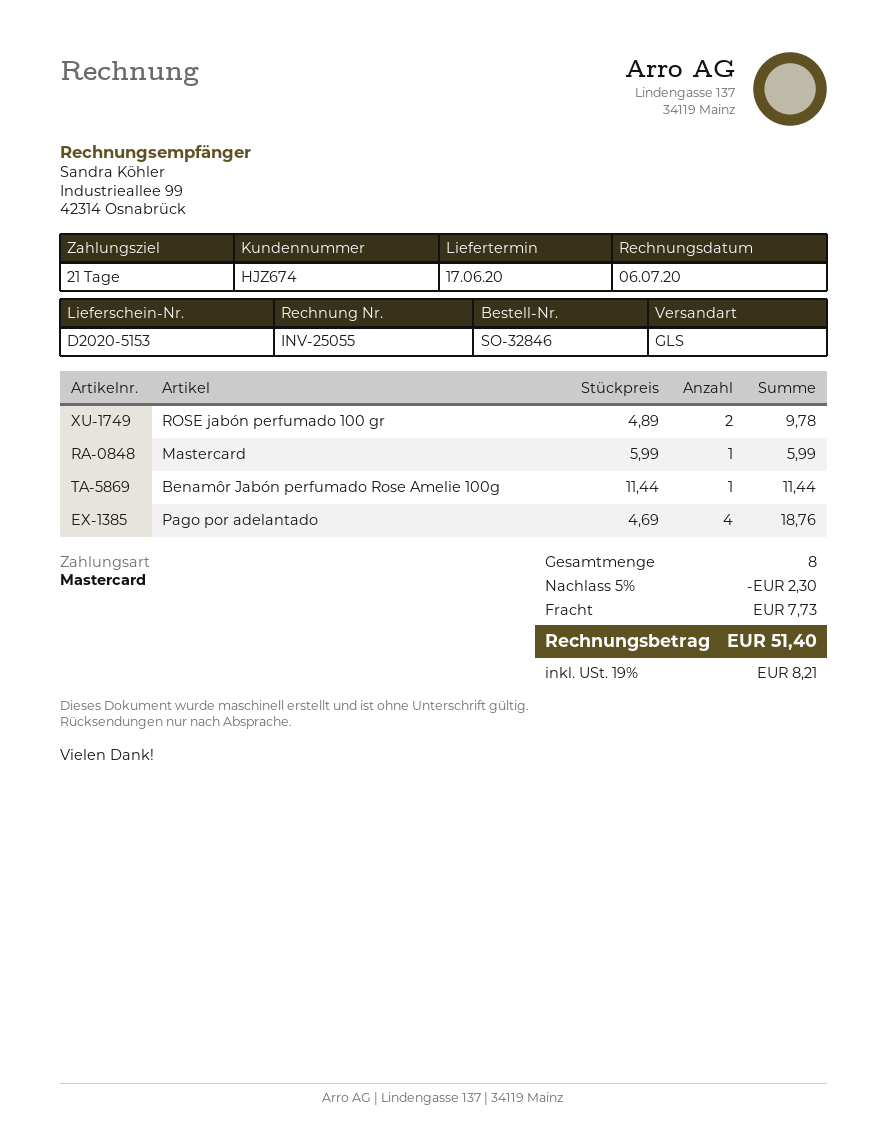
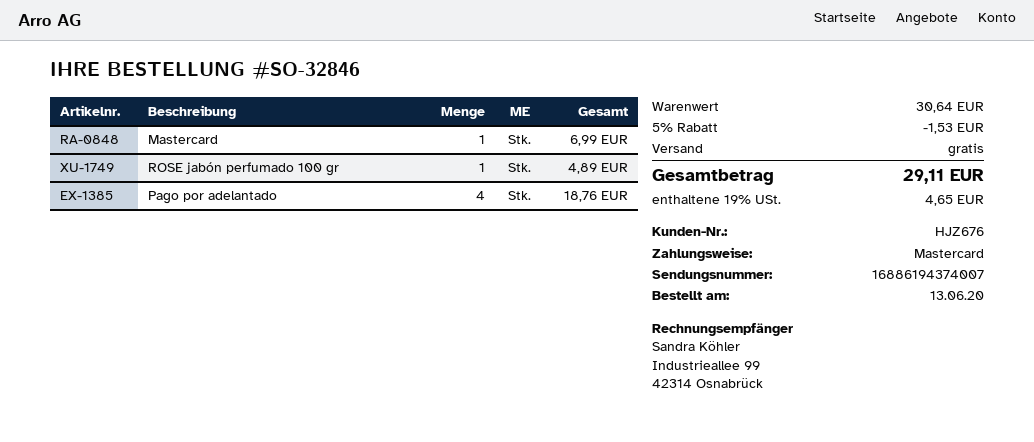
customer number: HJZ674 -> HJZ676
ROSE jabón perfumado 100 gr: 2 for 9.78 -> 1 for 4.89
Mastercard: 1 for 5.99 -> 1 for 6.99
Benamôr Jabón perfumado Rose Amelie 100g: 1 for 11.44 -> none
discount: 5% = 2.30 -> 5% = 1.53
shipping: 7.73 -> 0.00
tax: 19% = 8.21 -> 19% = 4.65
total: 51.40 -> 29.11

